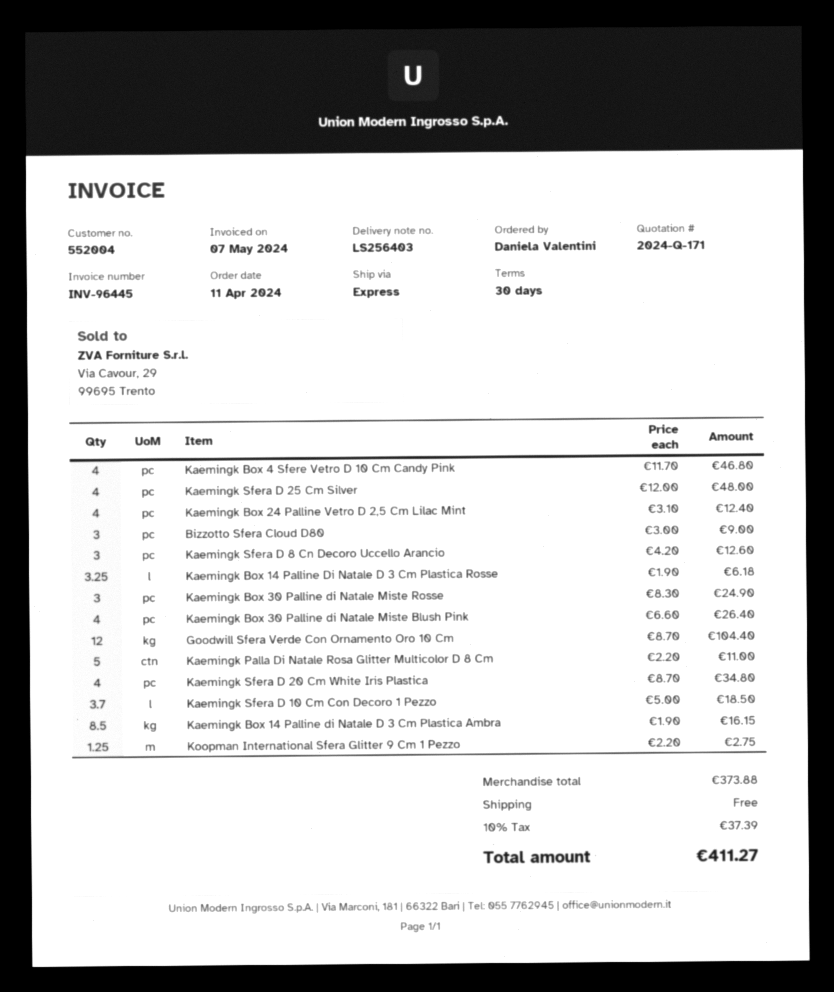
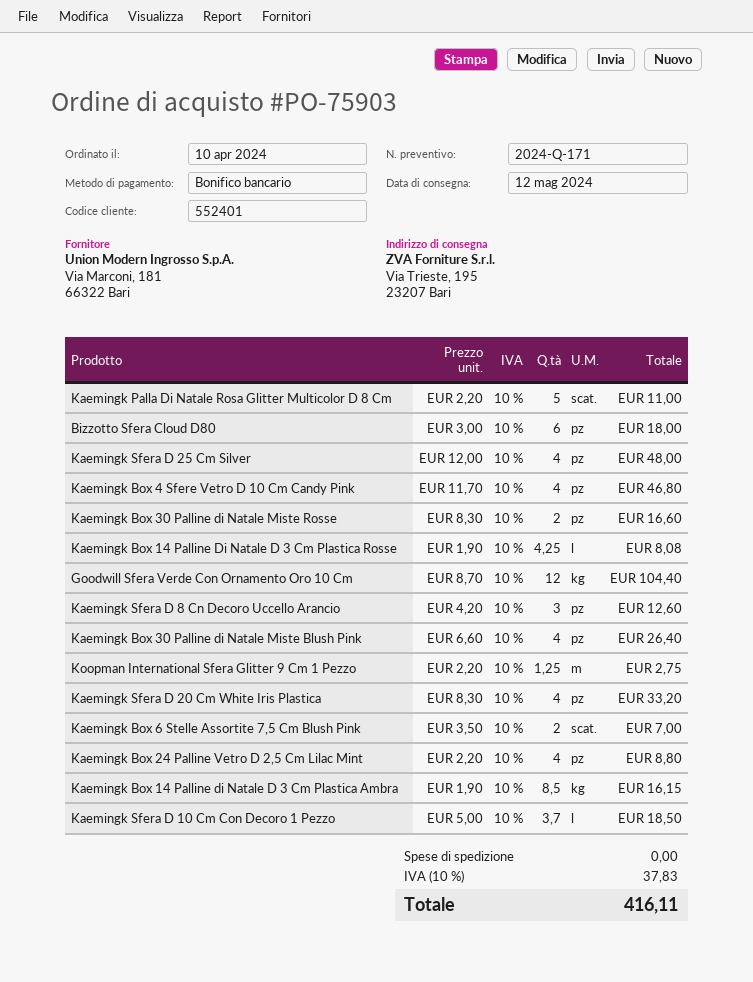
order date: 2024-04-11 -> 2024-04-10
customer number: 552004 -> 552401
Kaemingk Box 24 Palline Vetro D 2,5 Cm Lilac Mint: 4 x 3.10 = 12.40 -> 4 x 2.20 = 8.80
Bizzotto Sfera Cloud D80: 3 x 3.00 = 9.00 -> 6 x 3.00 = 18.00
Kaemingk Box 14 Palline Di Natale D 3 Cm Plastica Rosse: 3.25 x 1.90 = 6.18 -> 4.25 x 1.90 = 8.08
Kaemingk Box 30 Palline di Natale Miste Rosse: 3 x 8.30 = 24.90 -> 2 x 8.30 = 16.60
Kaemingk Sfera D 20 Cm White Iris Plastica: 4 x 8.70 = 34.80 -> 4 x 8.30 = 33.20
Kaemingk Box 6 Stelle Assortite 7,5 Cm Blush Pink: none -> 2 x 3.50 = 7.00
tax: 10% = 37.39 -> 10% = 37.83
total: 411.27 -> 416.11

